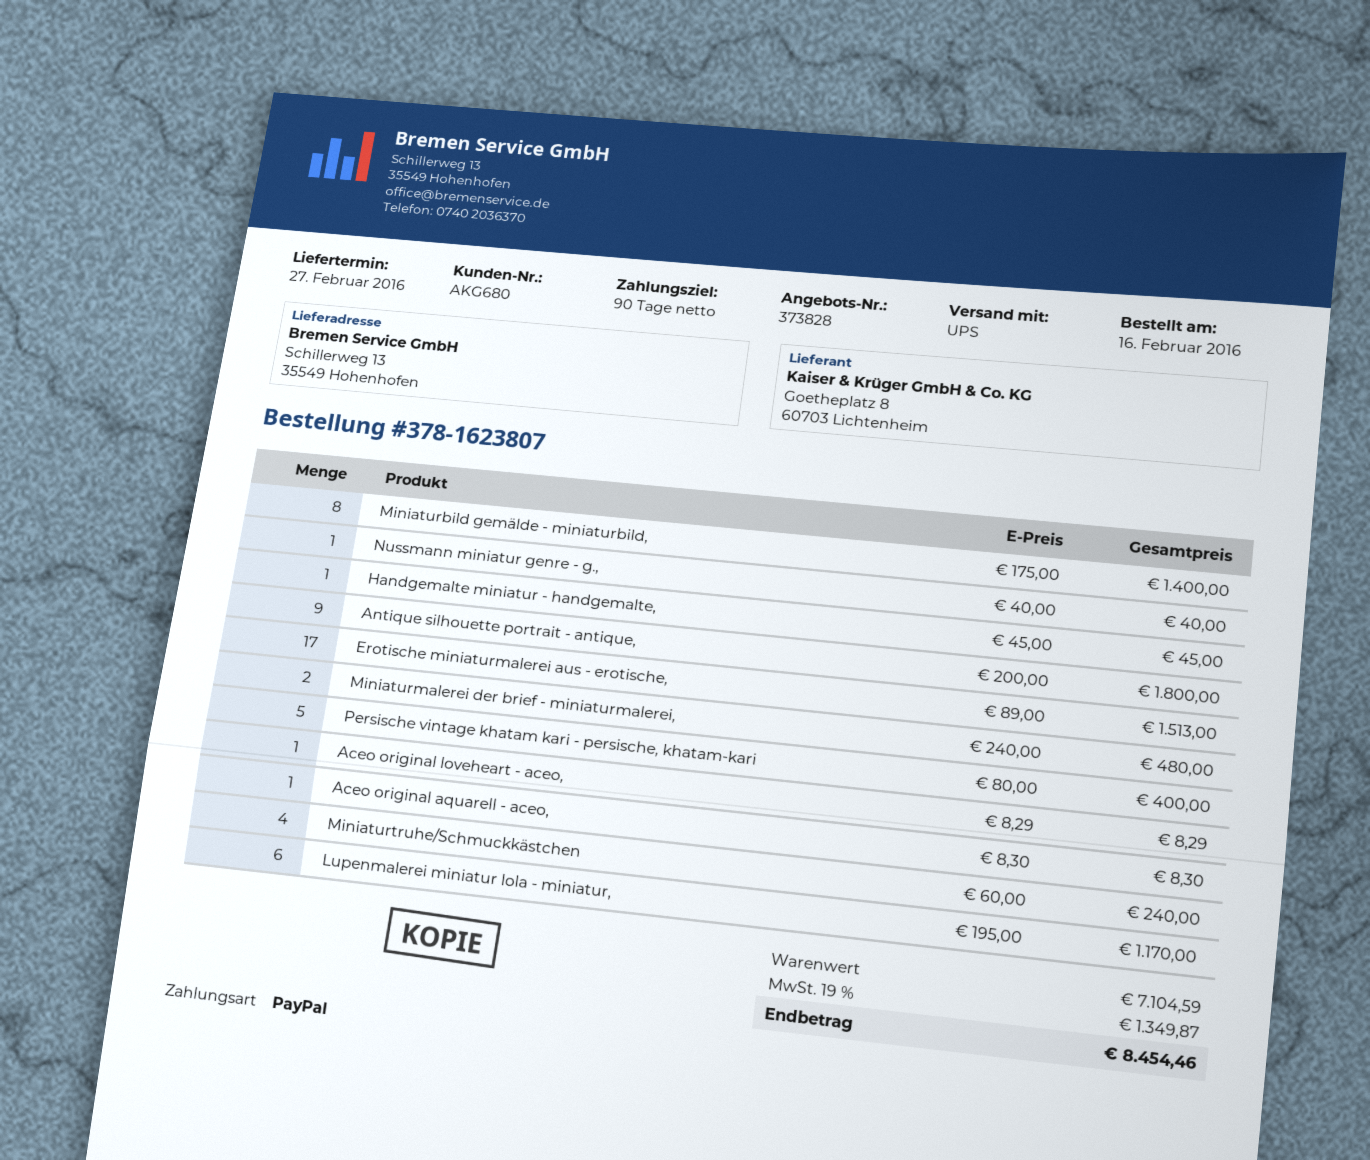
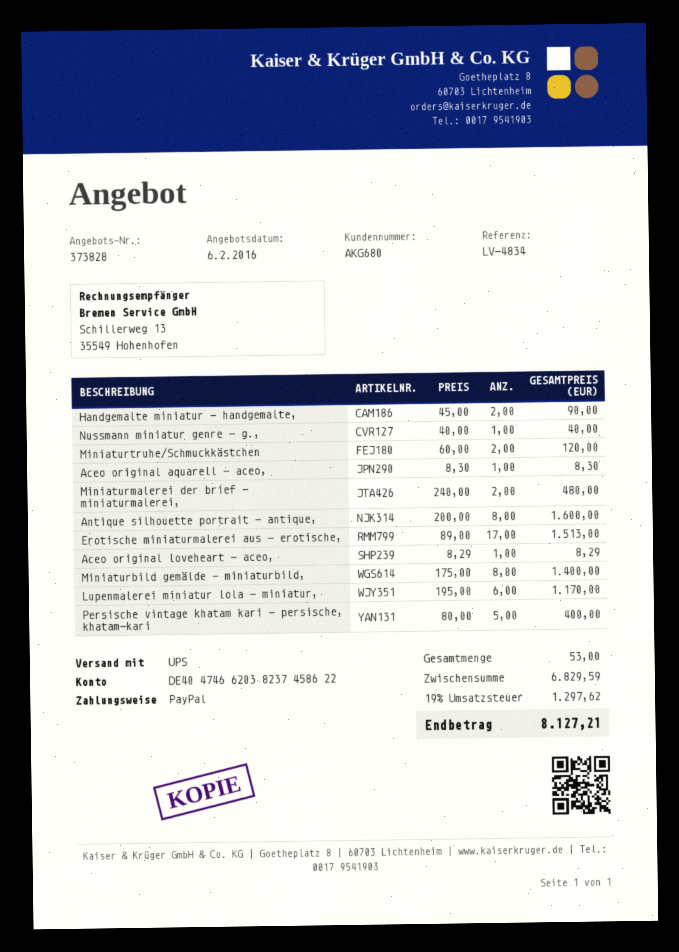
Handgemalte miniatur - handgemalte,: 1 x 45.00 = 45.00 -> 2 x 45.00 = 90.00
Antique silhouette portrait - antique,: 9 x 200.00 = 1800.00 -> 8 x 200.00 = 1600.00
Miniaturtruhe/Schmuckkästchen: 4 x 60.00 = 240.00 -> 2 x 60.00 = 120.00
subtotal: 7104.59 -> 6829.59
tax: 19% = 1349.87 -> 19% = 1297.62
total: 8454.46 -> 8127.21

